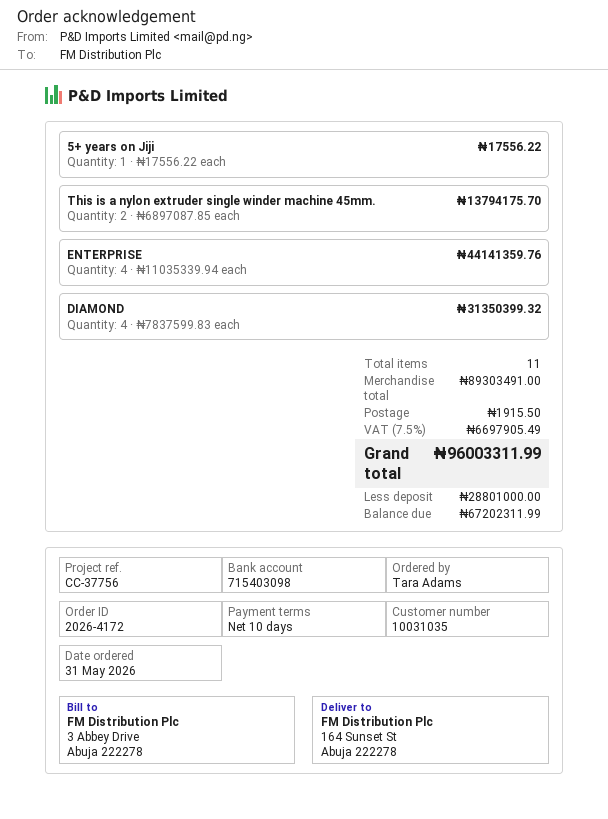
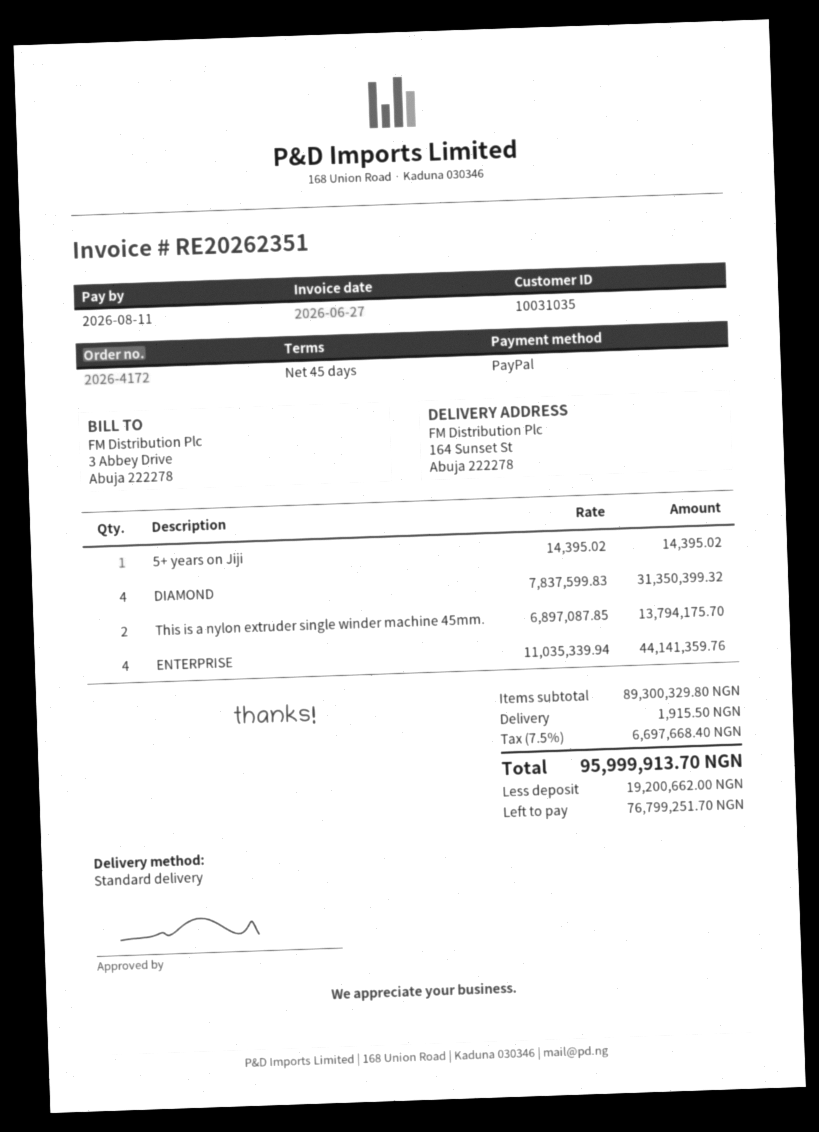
payment terms: 10 days -> 45 days
5+ years on Jiji: 1 x 17556.22 = 17556.22 -> 1 x 14395.02 = 14395.02
subtotal: 89303491.00 -> 89300329.80
tax: 7.5% = 6697905.49 -> 7.5% = 6697668.40
total: 96003311.99 -> 95999913.70
deposit: 28801000.00 -> 19200662.00
balance: 67202311.99 -> 76799251.70

